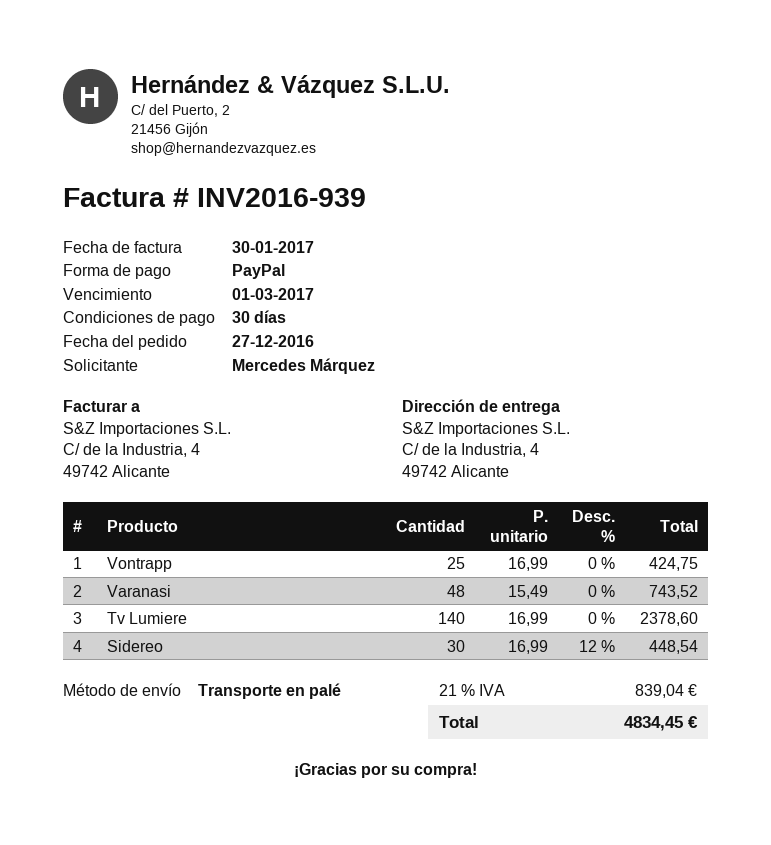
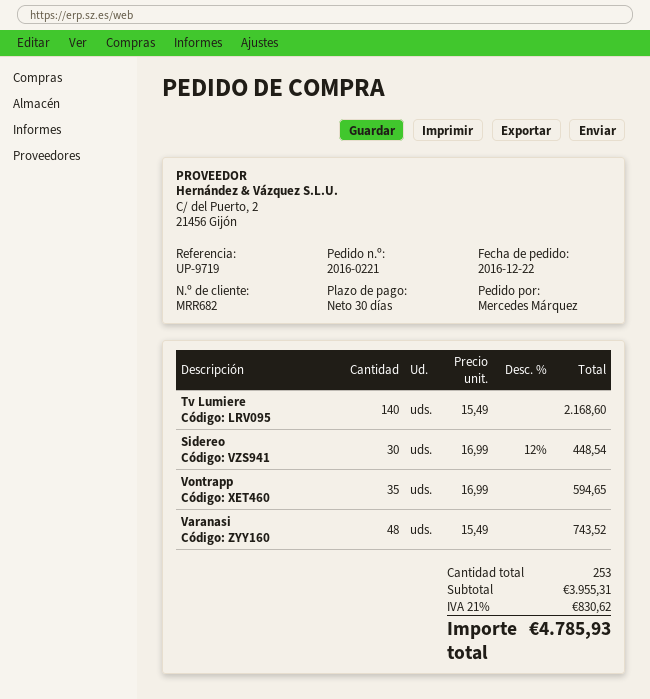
order date: 2016-12-27 -> 2016-12-22
Vontrapp: 25 x 16.99 = 424.75 -> 35 x 16.99 = 594.65
Tv Lumiere: 140 x 16.99 = 2378.60 -> 140 x 15.49 = 2168.60
tax: 21% = 839.04 -> 21% = 830.62
total: 4834.45 -> 4785.93

